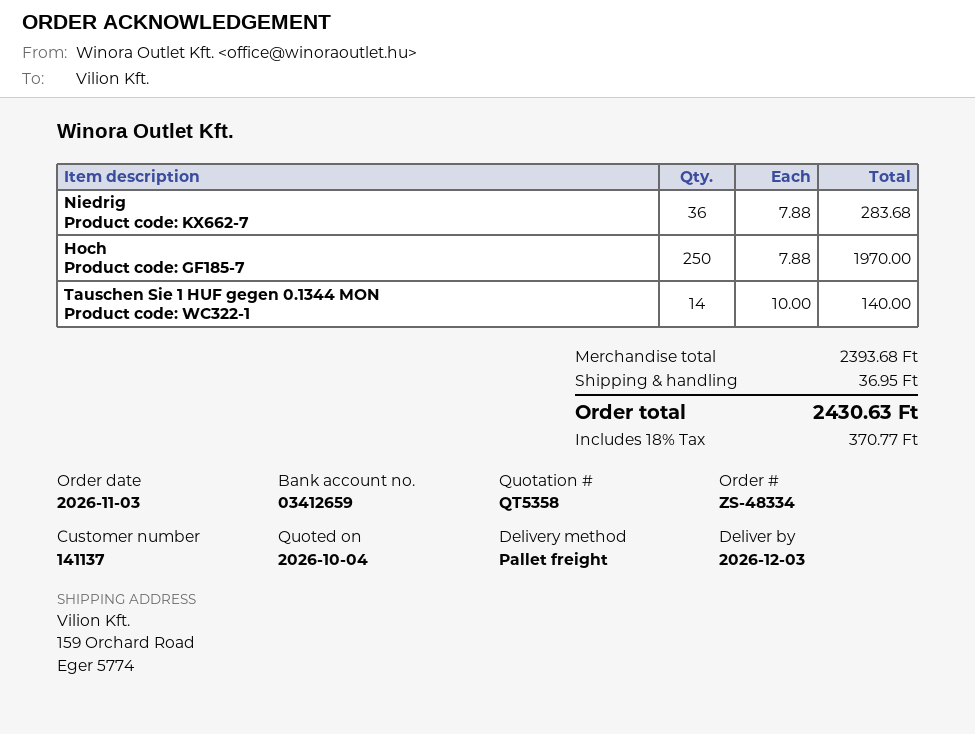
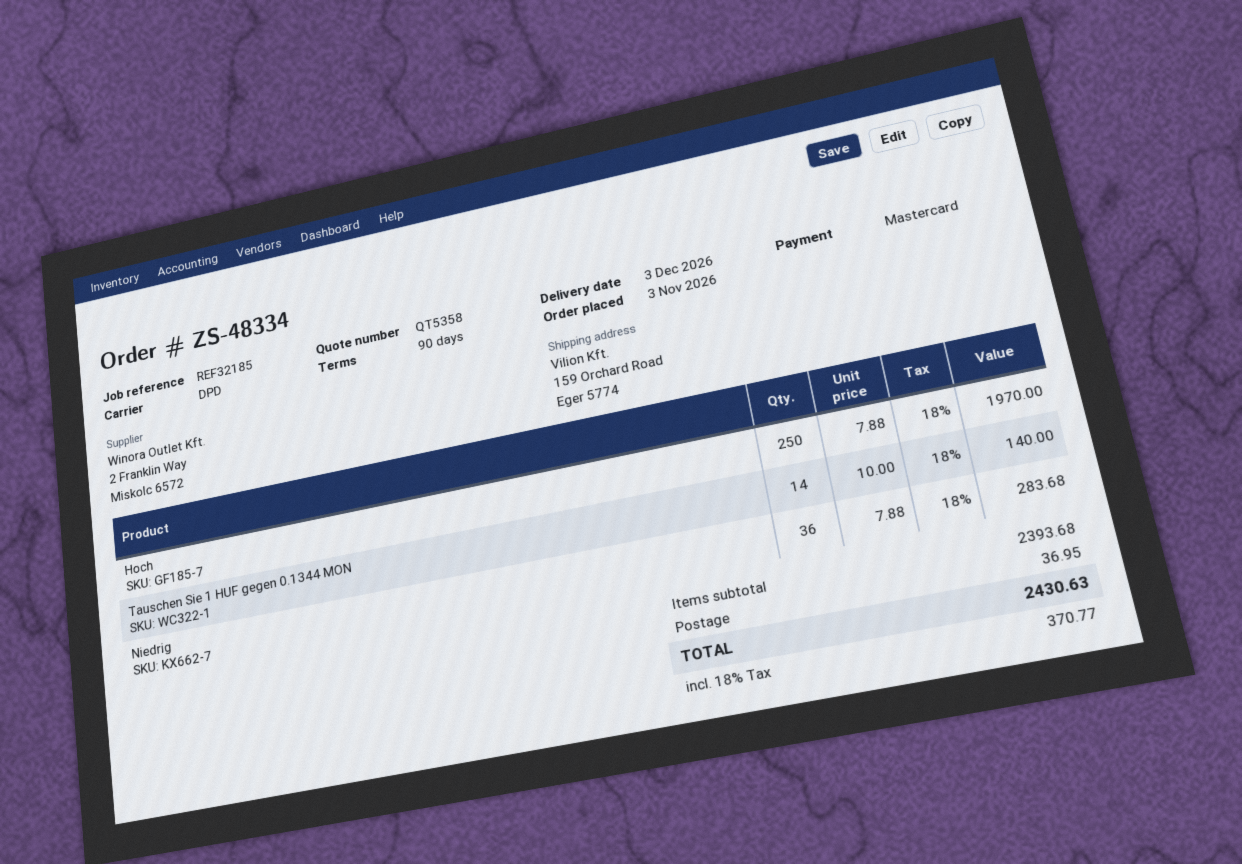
shipping method: pallet freight -> DPD

